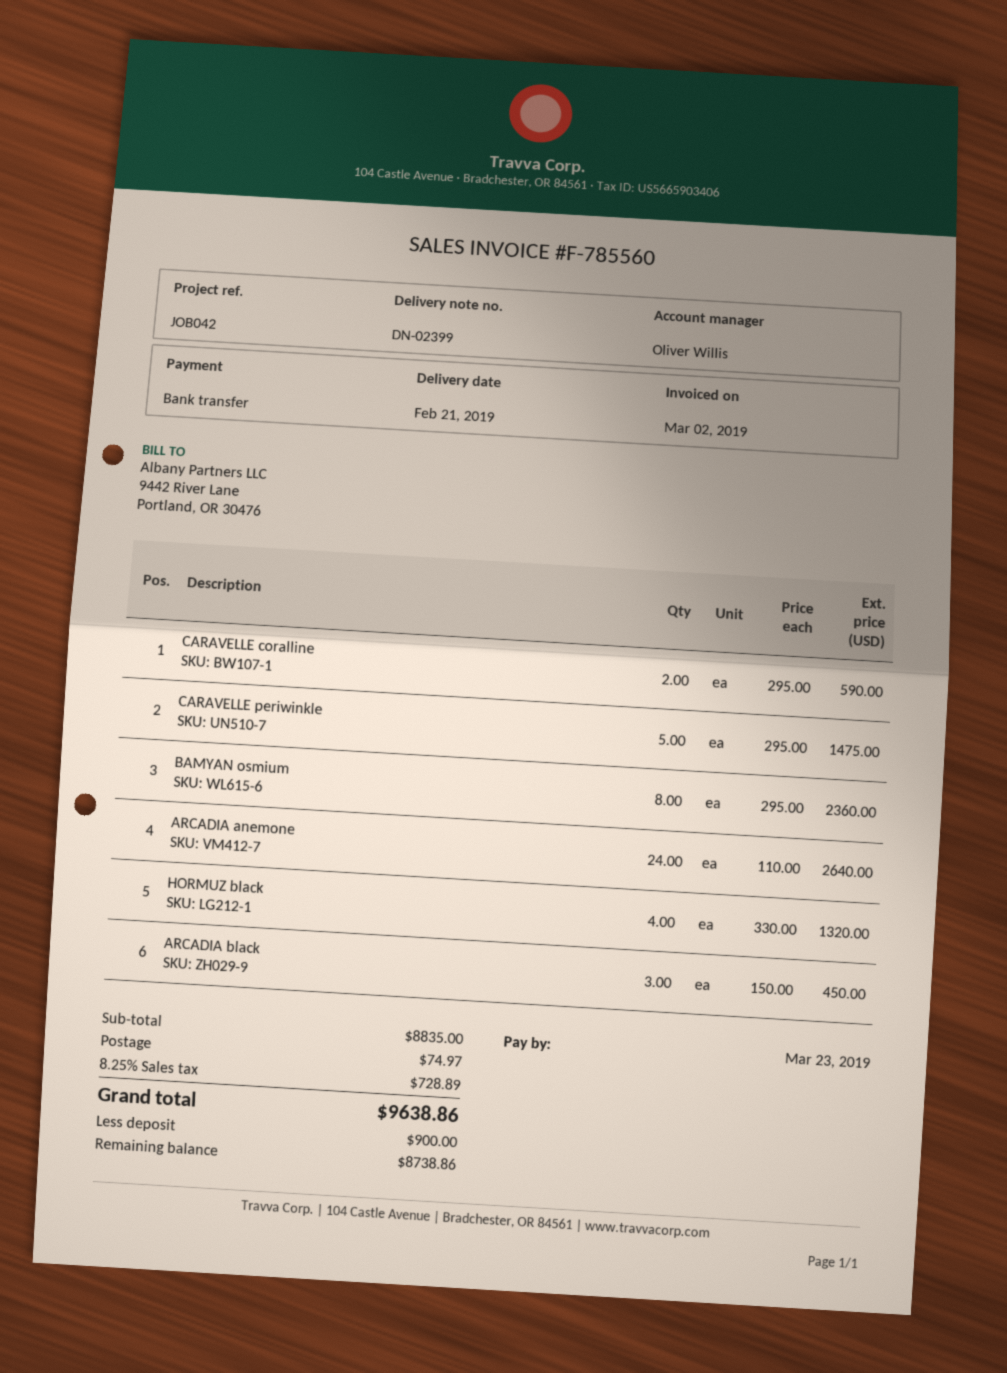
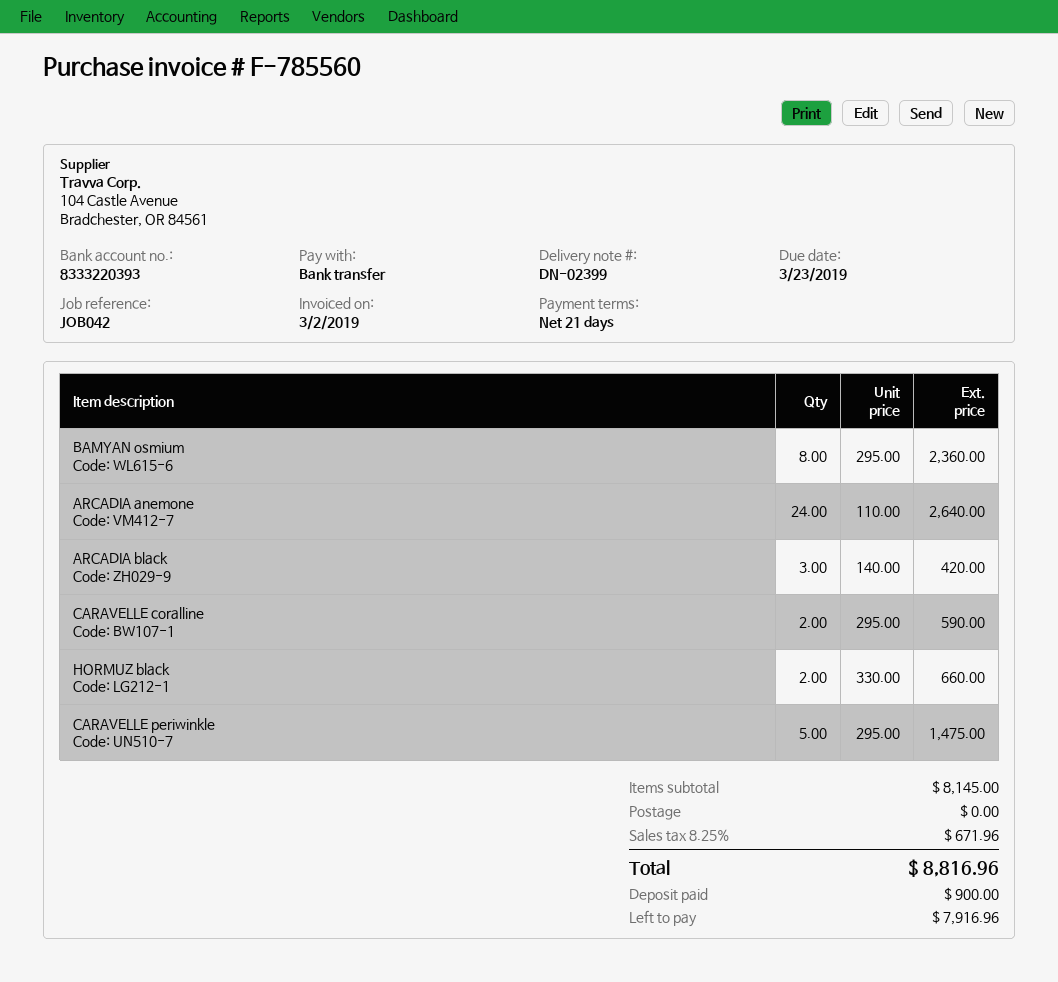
HORMUZ black: 4 x 330.00 = 1320.00 -> 2 x 330.00 = 660.00
ARCADIA black: 3 x 150.00 = 450.00 -> 3 x 140.00 = 420.00
subtotal: 8835.00 -> 8145.00
shipping: 74.97 -> 0.00
tax: 8.25% = 728.89 -> 8.25% = 671.96
total: 9638.86 -> 8816.96
balance: 8738.86 -> 7916.96

